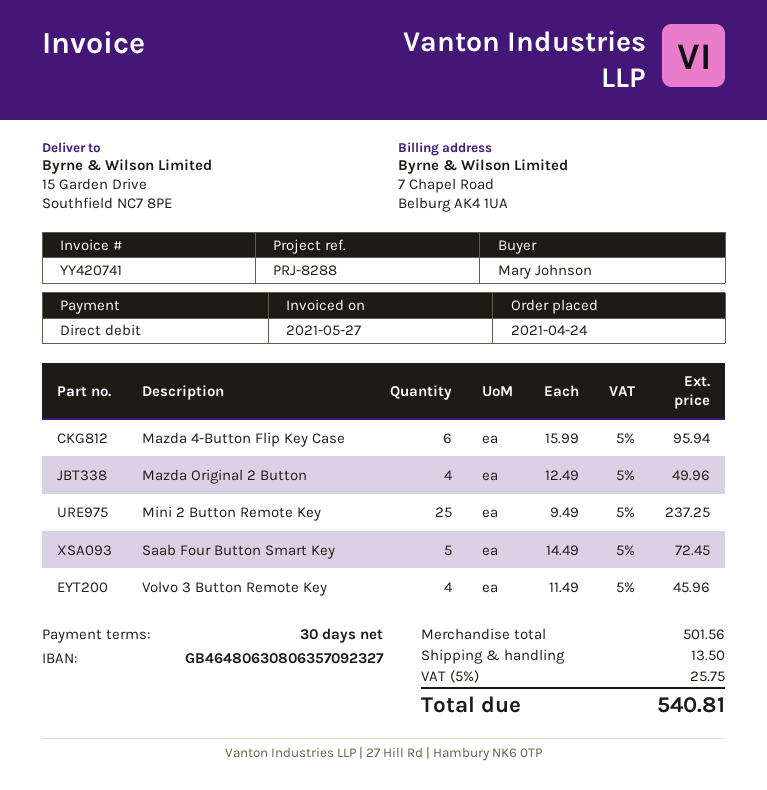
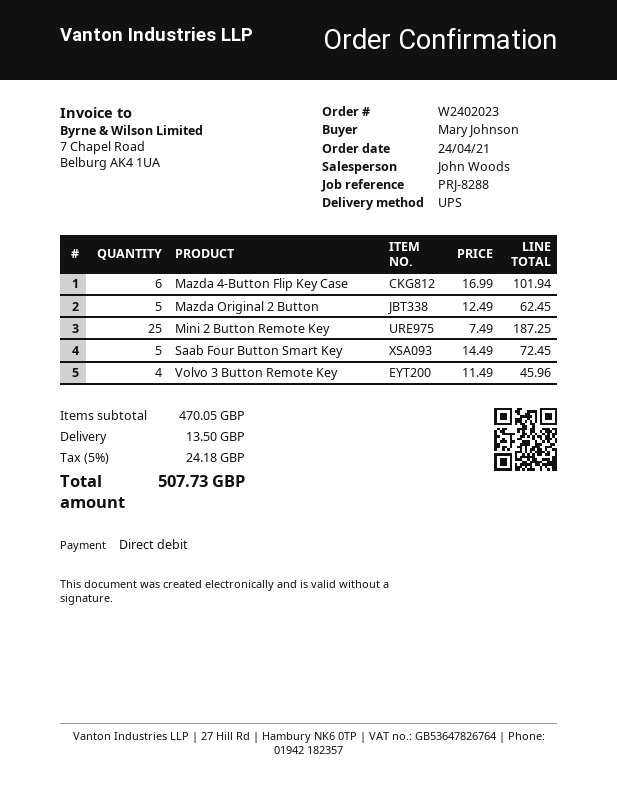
Mazda 4-Button Flip Key Case: 6 x 15.99 = 95.94 -> 6 x 16.99 = 101.94
Mazda Original 2 Button: 4 x 12.49 = 49.96 -> 5 x 12.49 = 62.45
Mini 2 Button Remote Key: 25 x 9.49 = 237.25 -> 25 x 7.49 = 187.25
subtotal: 501.56 -> 470.05
tax: 5% = 25.75 -> 5% = 24.18
total: 540.81 -> 507.73

